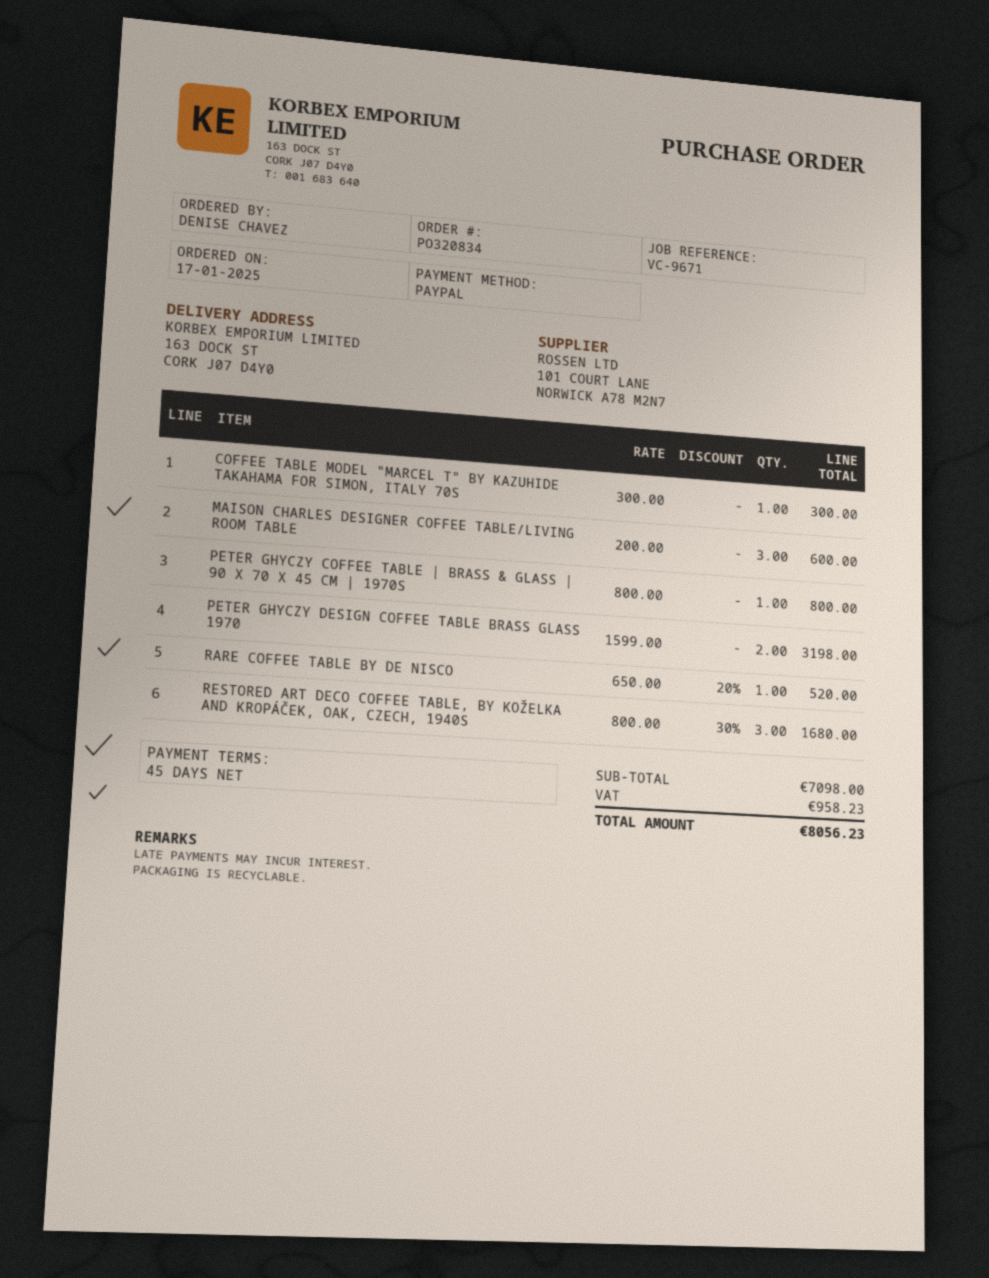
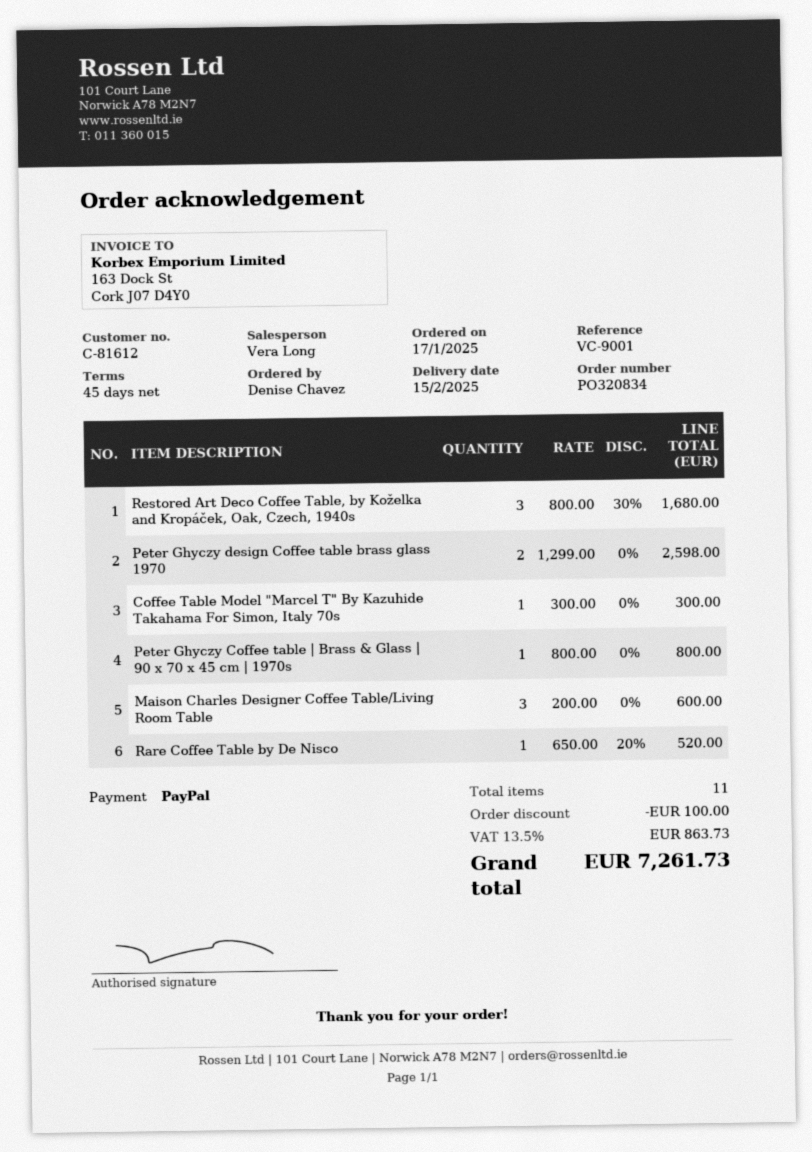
reference: VC-9671 -> VC-9001
PETER GHYCZY DESIGN COFFEE TABLE BRASS GLASS 1970: 2 x 1599.00 = 3198.00 -> 2 x 1299.00 = 2598.00
discount: none -> 100.00
tax: 958.23 -> 863.73
total: 8056.23 -> 7261.73

